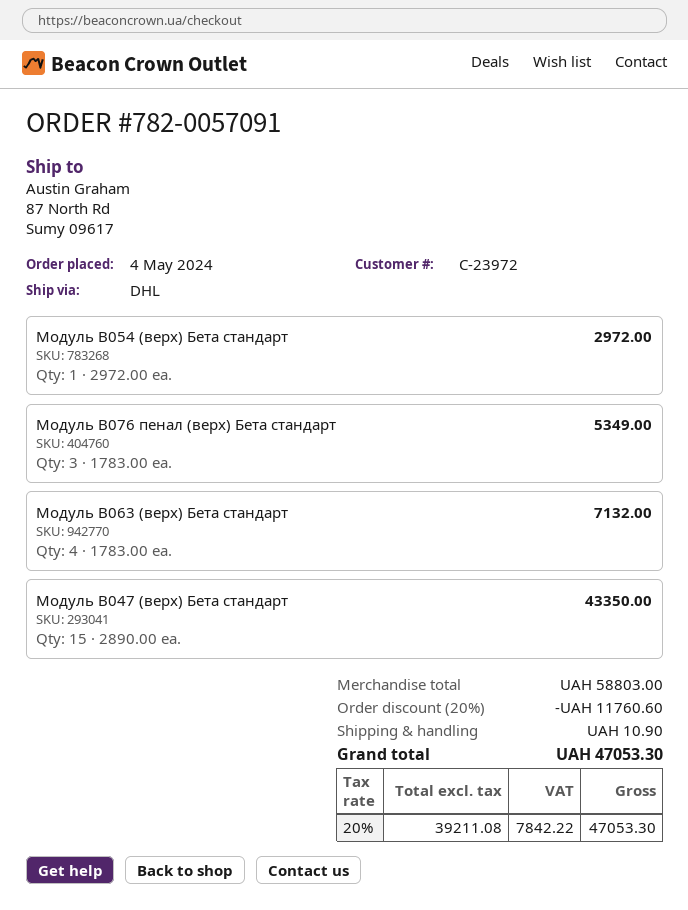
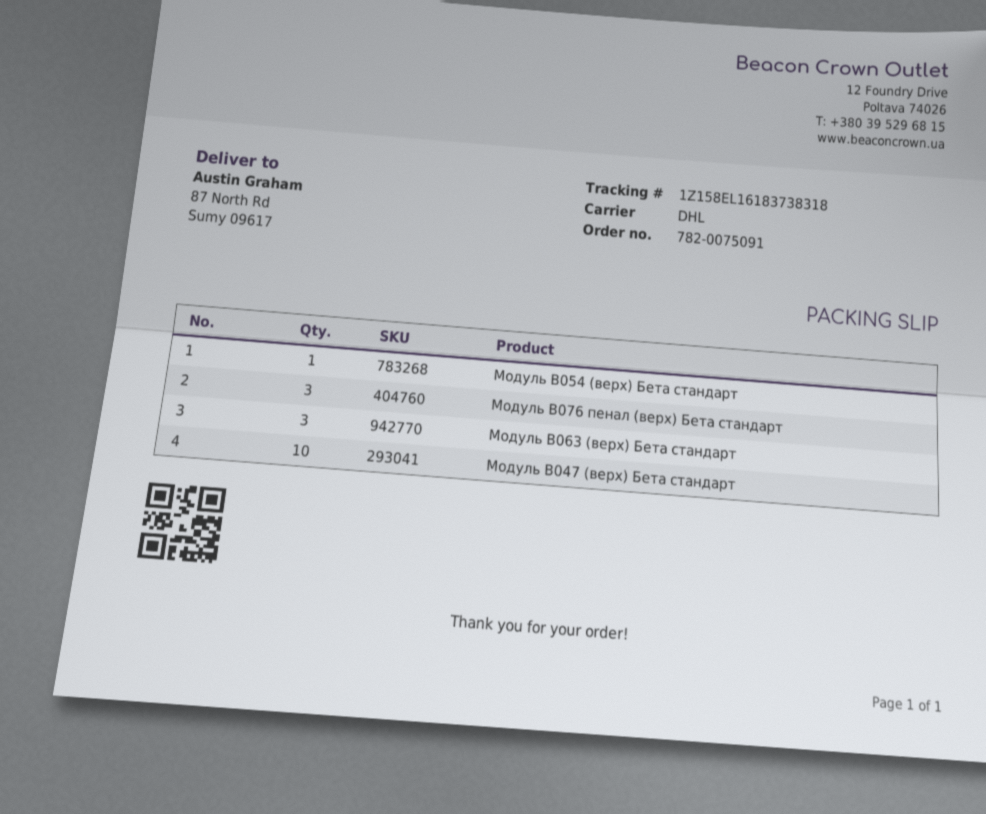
order number: 782-0057091 -> 782-0075091
Модуль В063 (верх) Бета стандарт: 4 -> 3
Модуль В047 (верх) Бета стандарт: 15 -> 10

